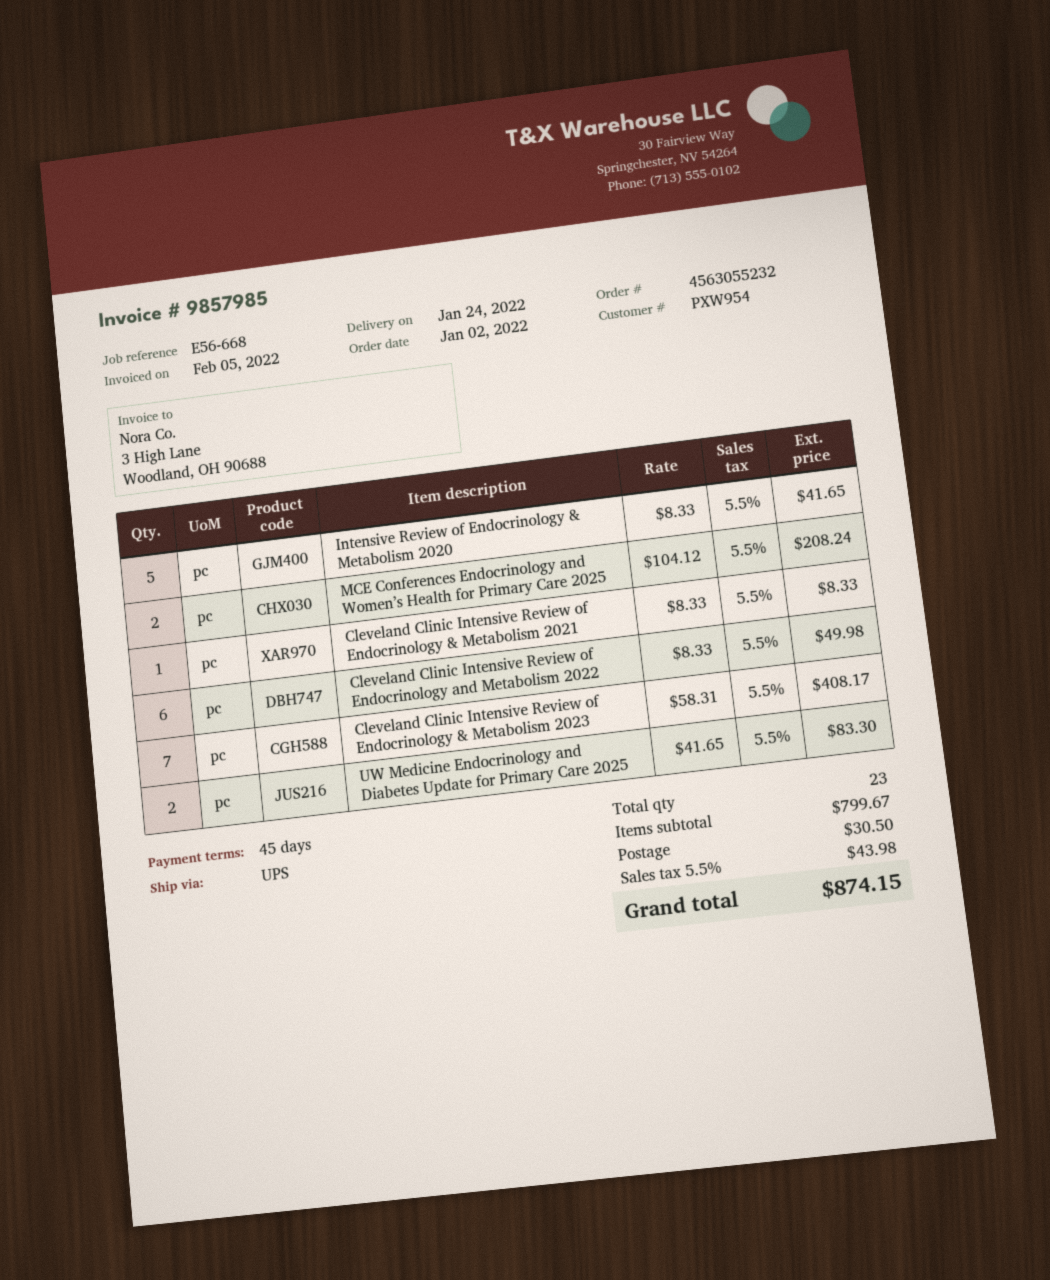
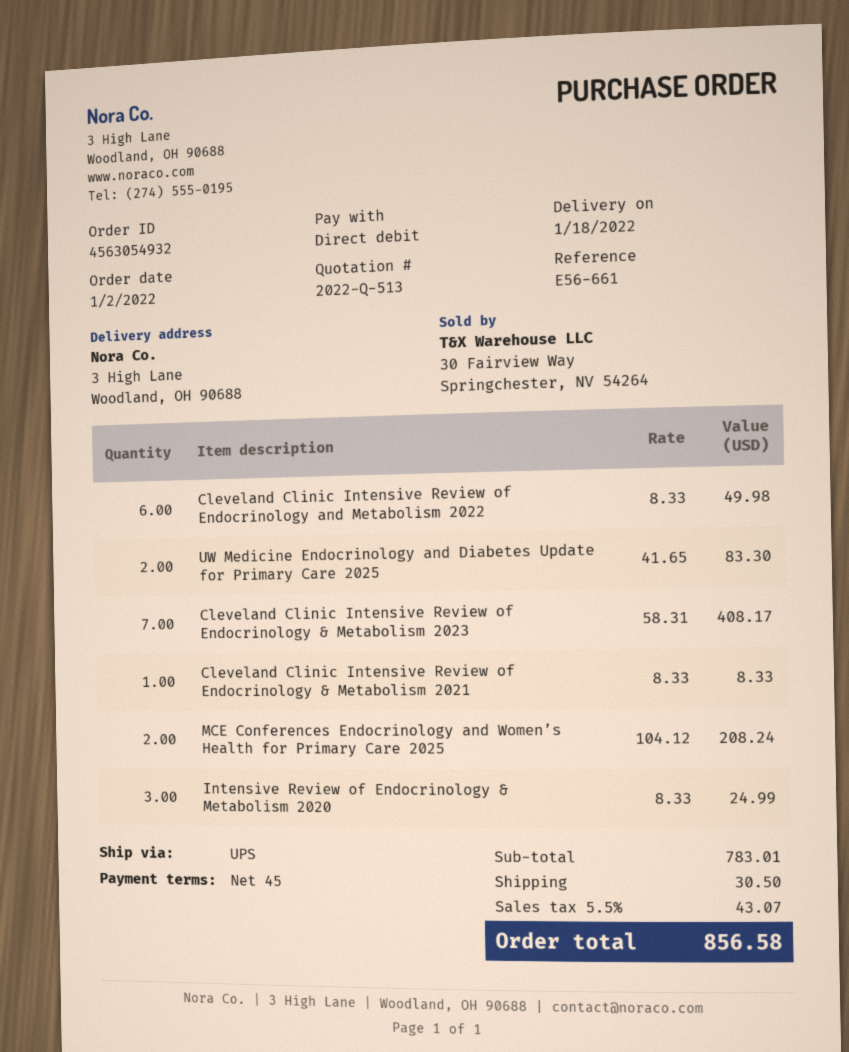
order number: 4563055232 -> 4563054932
delivery date: 2022-01-24 -> 2022-01-18
reference: E56-668 -> E56-661
Intensive Review of Endocrinology & Metabolism 2020: 5 x 8.33 = 41.65 -> 3 x 8.33 = 24.99
subtotal: 799.67 -> 783.01
tax: 5.5% = 43.98 -> 5.5% = 43.07
total: 874.15 -> 856.58

